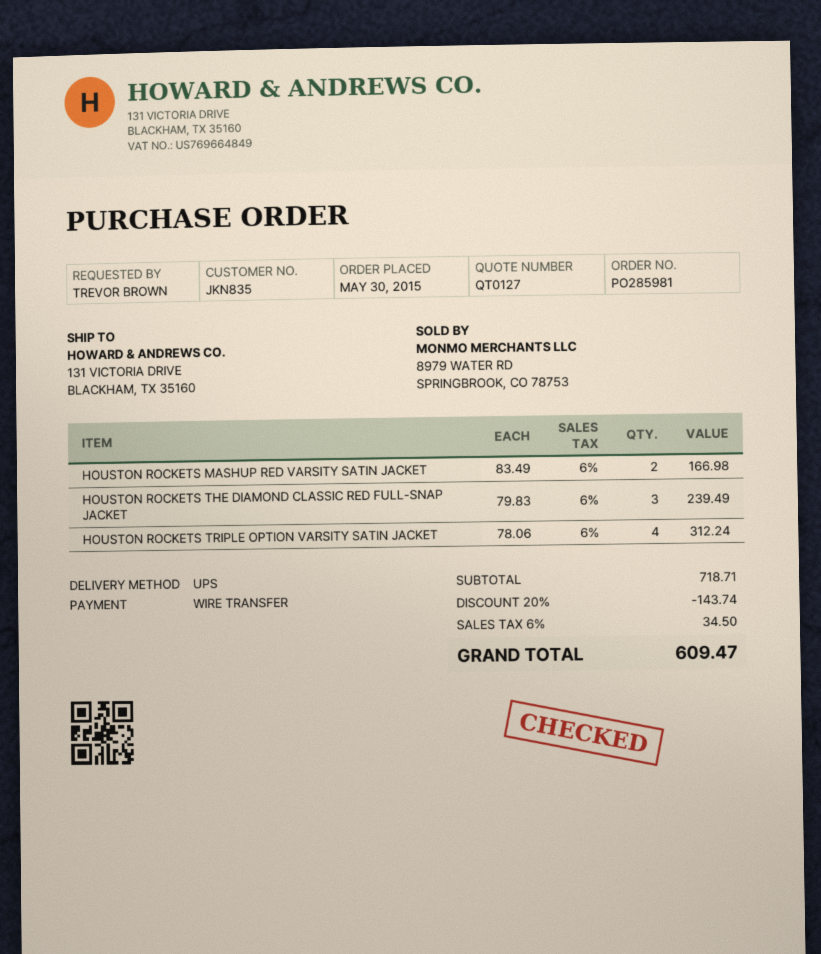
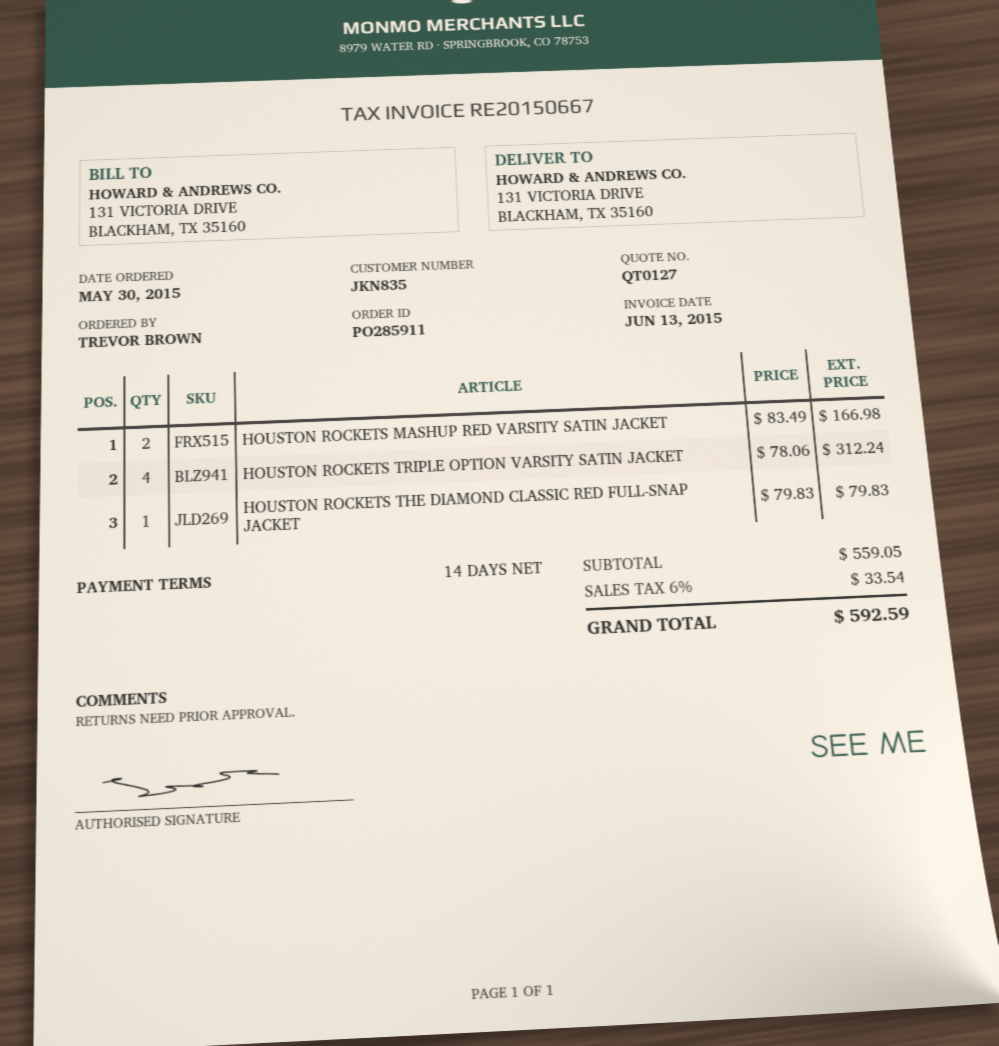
order number: PO285981 -> PO285911
HOUSTON ROCKETS THE DIAMOND CLASSIC RED FULL-SNAP JACKET: 3 x 79.83 = 239.49 -> 1 x 79.83 = 79.83
subtotal: 718.71 -> 559.05
discount: 20% = 143.74 -> none
tax: 6% = 34.50 -> 6% = 33.54
total: 609.47 -> 592.59

